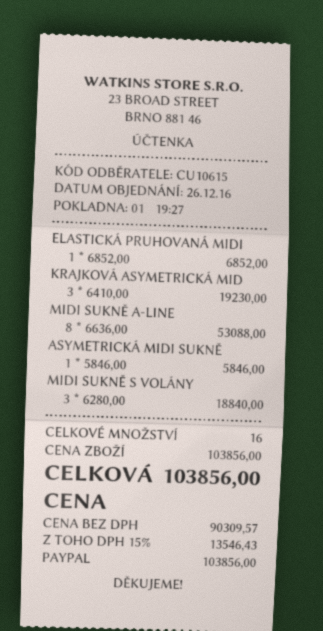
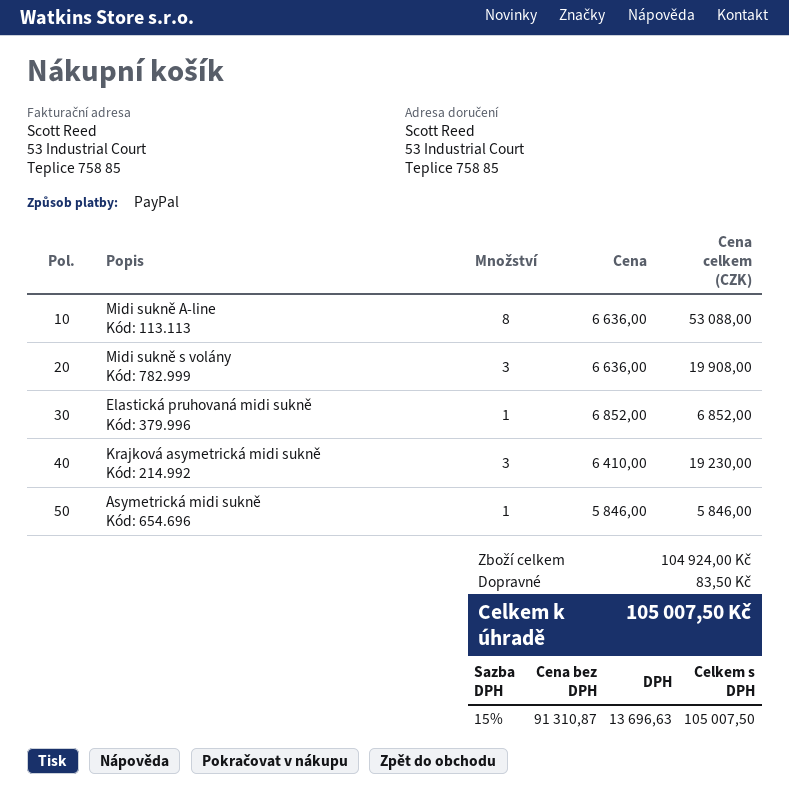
MIDI SUKNĚ S VOLÁNY: 3 x 6280.00 = 18840.00 -> 3 x 6636.00 = 19908.00
subtotal: 103856.00 -> 104924.00
shipping: none -> 83.50
net: 90309.57 -> 91310.87
tax: 15% = 13546.43 -> 15% = 13696.63
total: 103856.00 -> 105007.50

